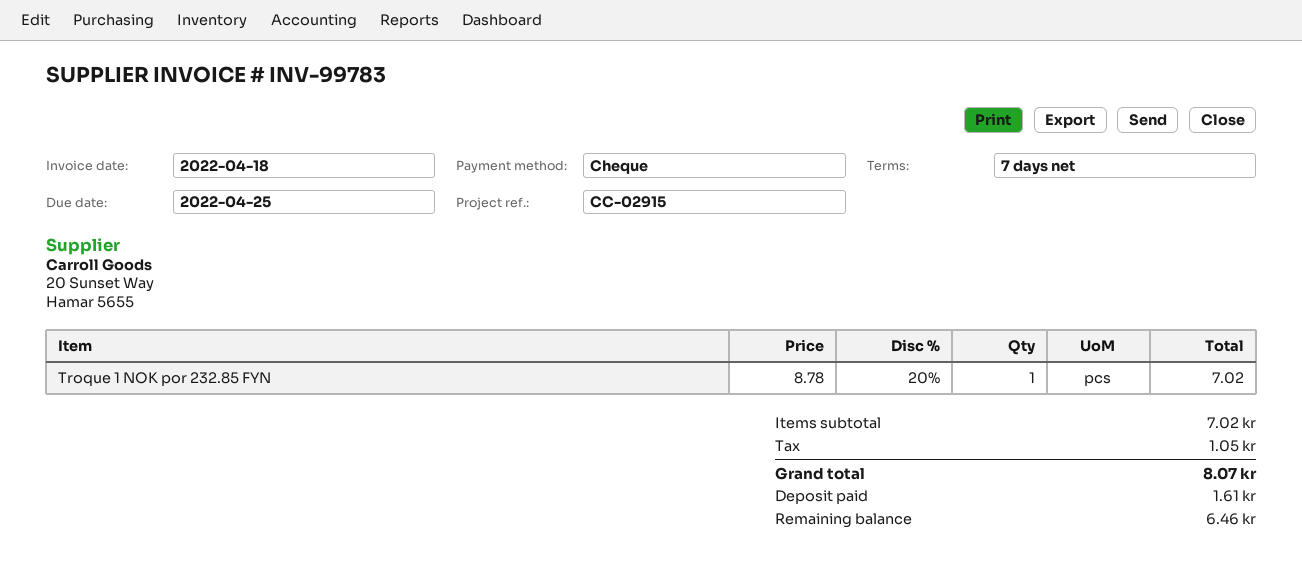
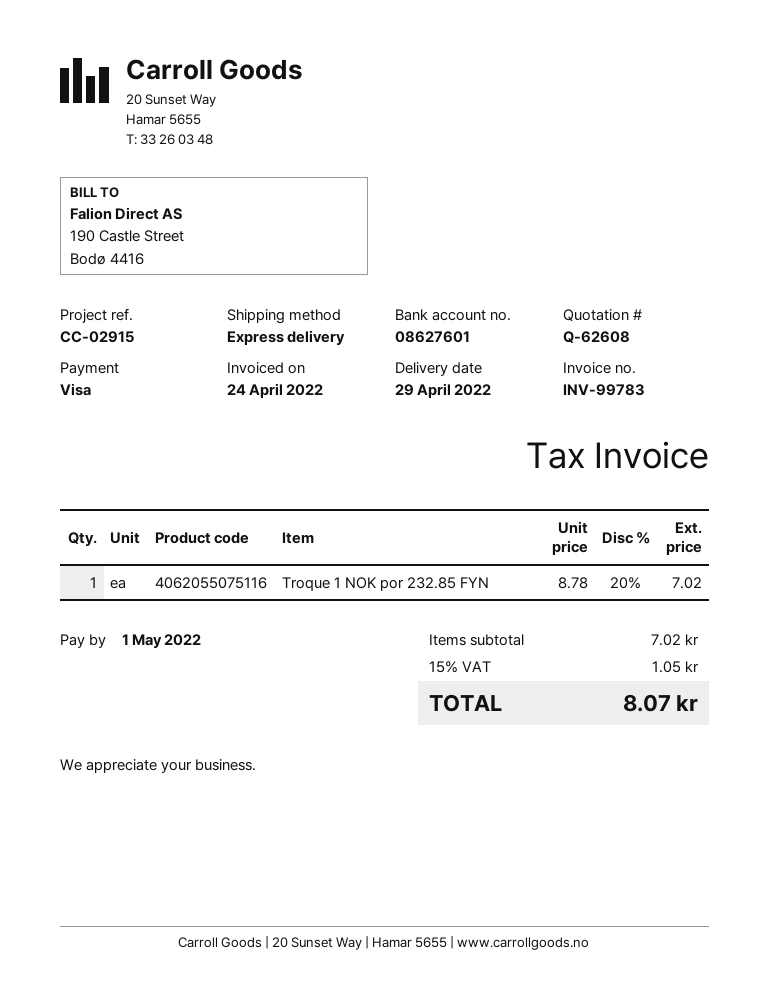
invoice date: 2022-04-18 -> 2022-04-24
due date: 2022-04-25 -> 2022-05-01
payment method: cheque -> Visa

